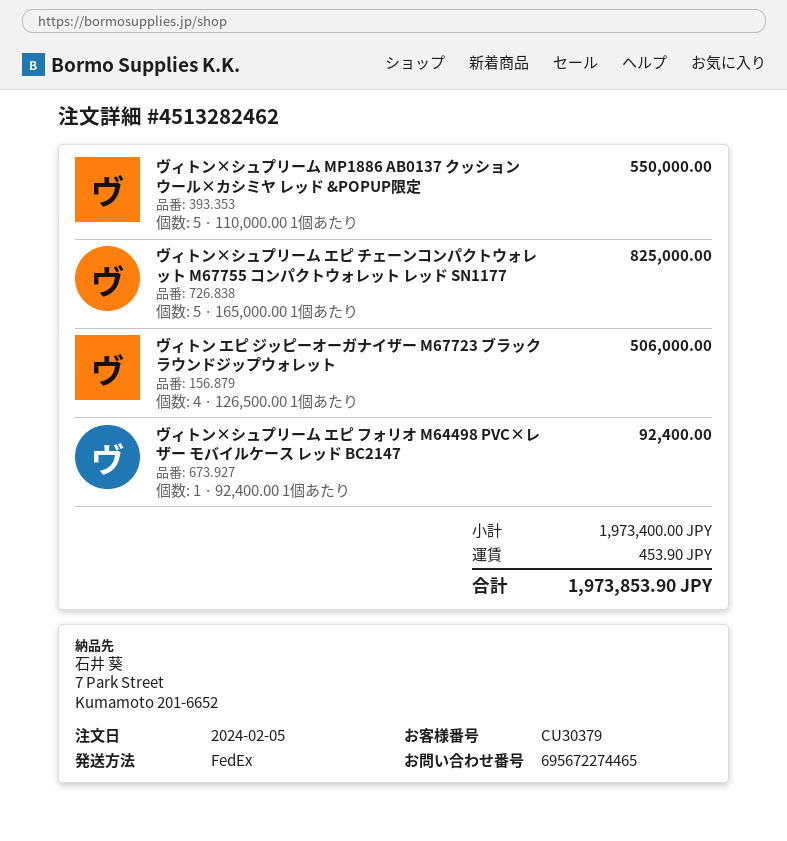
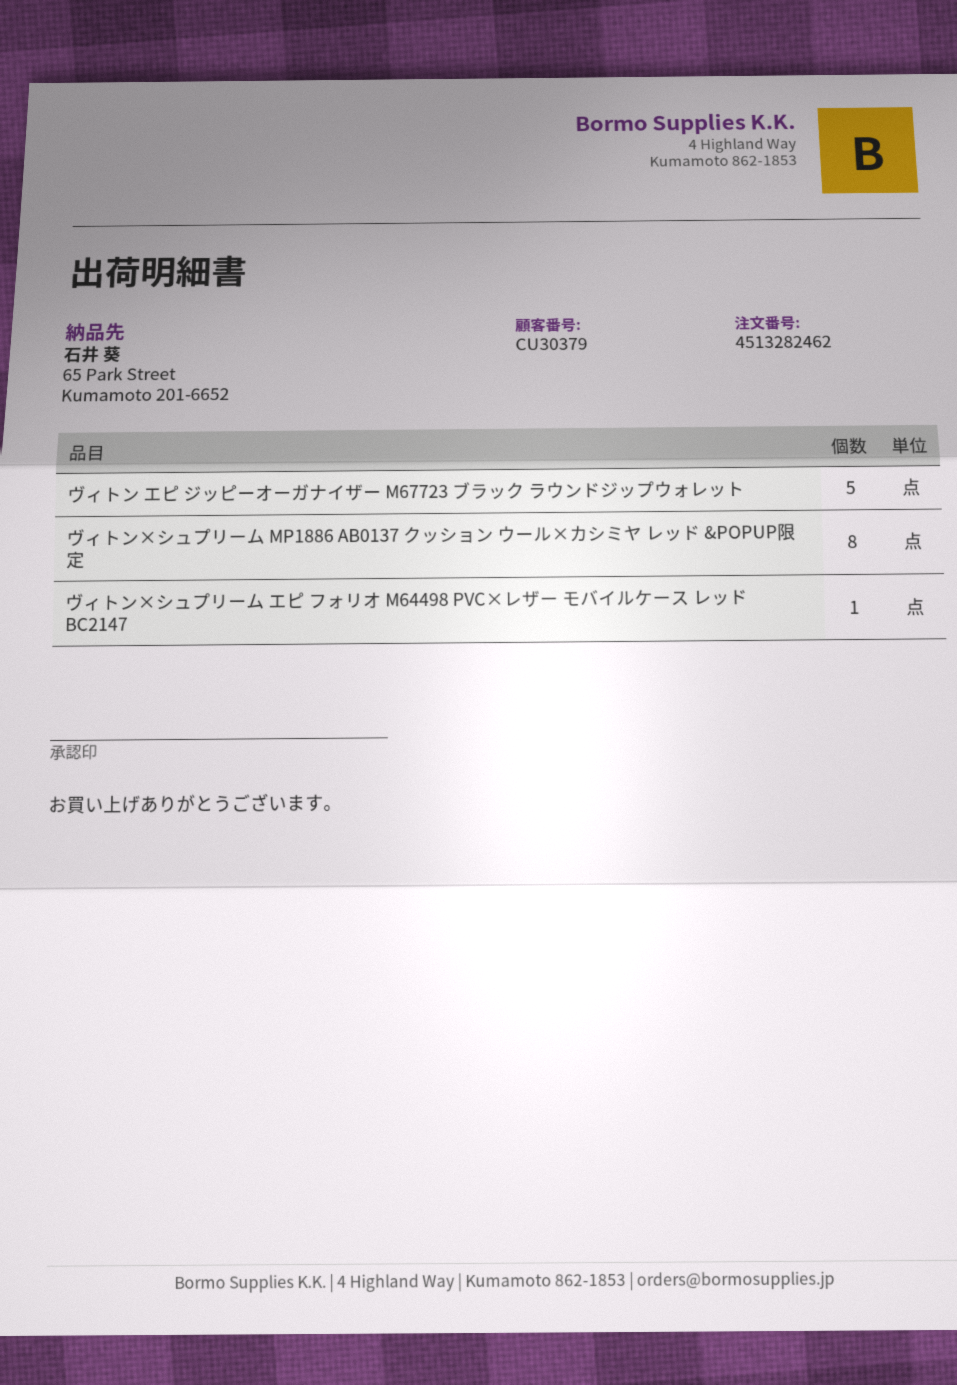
ship to: 7 Park Street, Kumamoto 201-6652 -> 65 Park Street, Kumamoto 201-6652
ヴィトン×シュプリーム MP1886 AB0137 クッション ウール×カシミヤ レッド &POPUP限定: 5 -> 8
ヴィトン×シュプリーム エピ チェーンコンパクトウォレット M67755 コンパクトウォレット レッド SN1177: 5 -> none
ヴィトン エピ ジッピーオーガナイザー M67723 ブラック ラウンドジップウォレット: 4 -> 5

